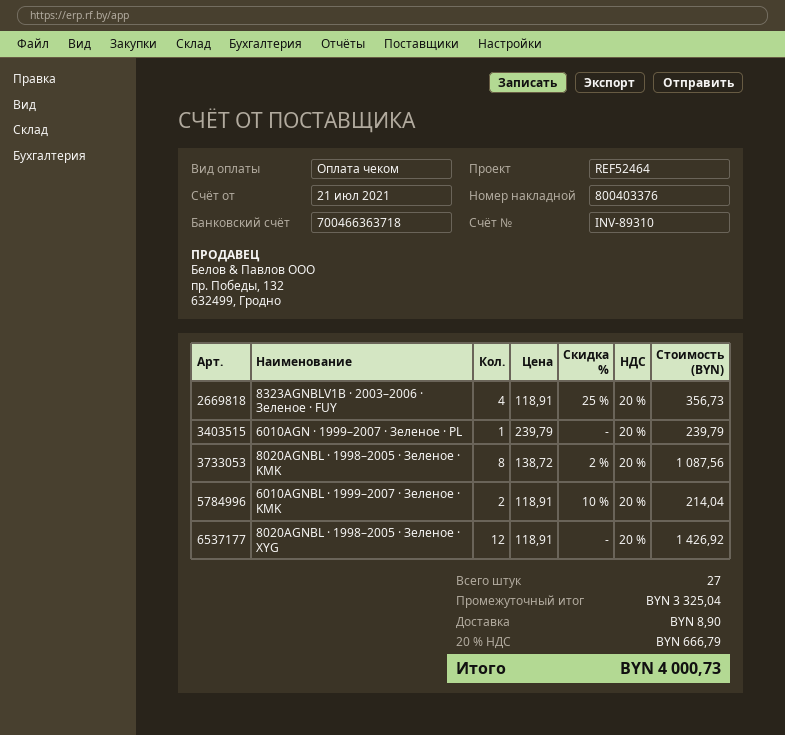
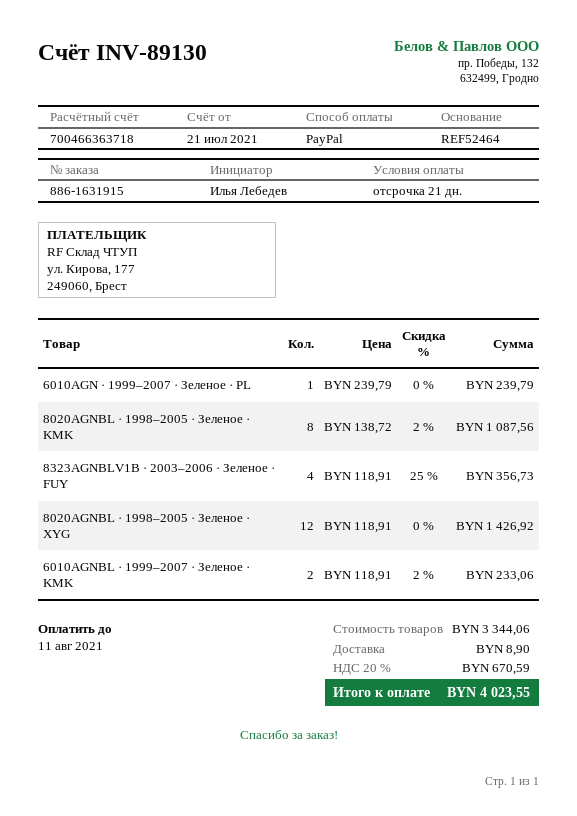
invoice number: INV-89310 -> INV-89130
payment method: cheque -> PayPal
6010AGNBL · 1999–2007 · Зеленое · KMK: 2 x 118.91 - 10% = 214.04 -> 2 x 118.91 - 2% = 233.06
subtotal: 3325.04 -> 3344.06
tax: 20% = 666.79 -> 20% = 670.59
total: 4000.73 -> 4023.55

